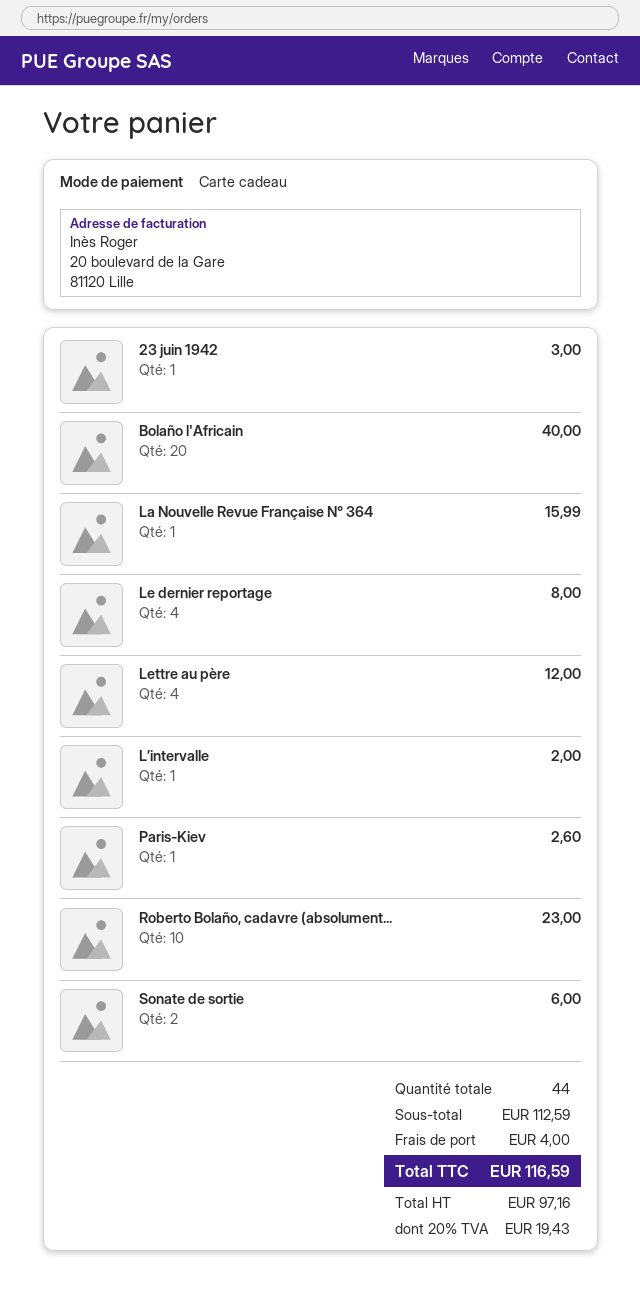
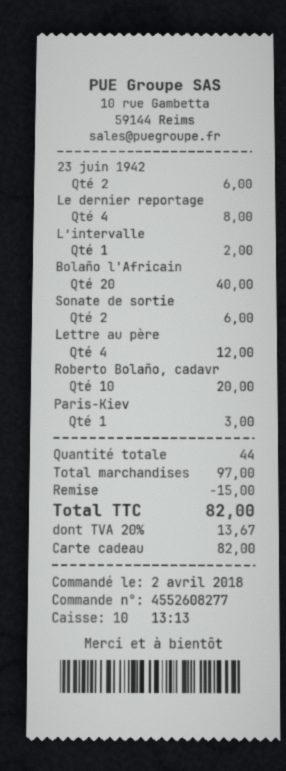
23 juin 1942: 1 for 3.00 -> 2 for 6.00
La Nouvelle Revue Française N° 364: 1 for 15.99 -> none
Paris-Kiev: 1 for 2.60 -> 1 for 3.00
Roberto Bolaño, cadavre (absolument...: 10 for 23.00 -> 10 for 20.00
subtotal: 112.59 -> 97.00
discount: none -> 15.00
shipping: 4.00 -> none
tax: 20% = 19.43 -> 20% = 13.67
total: 116.59 -> 82.00

